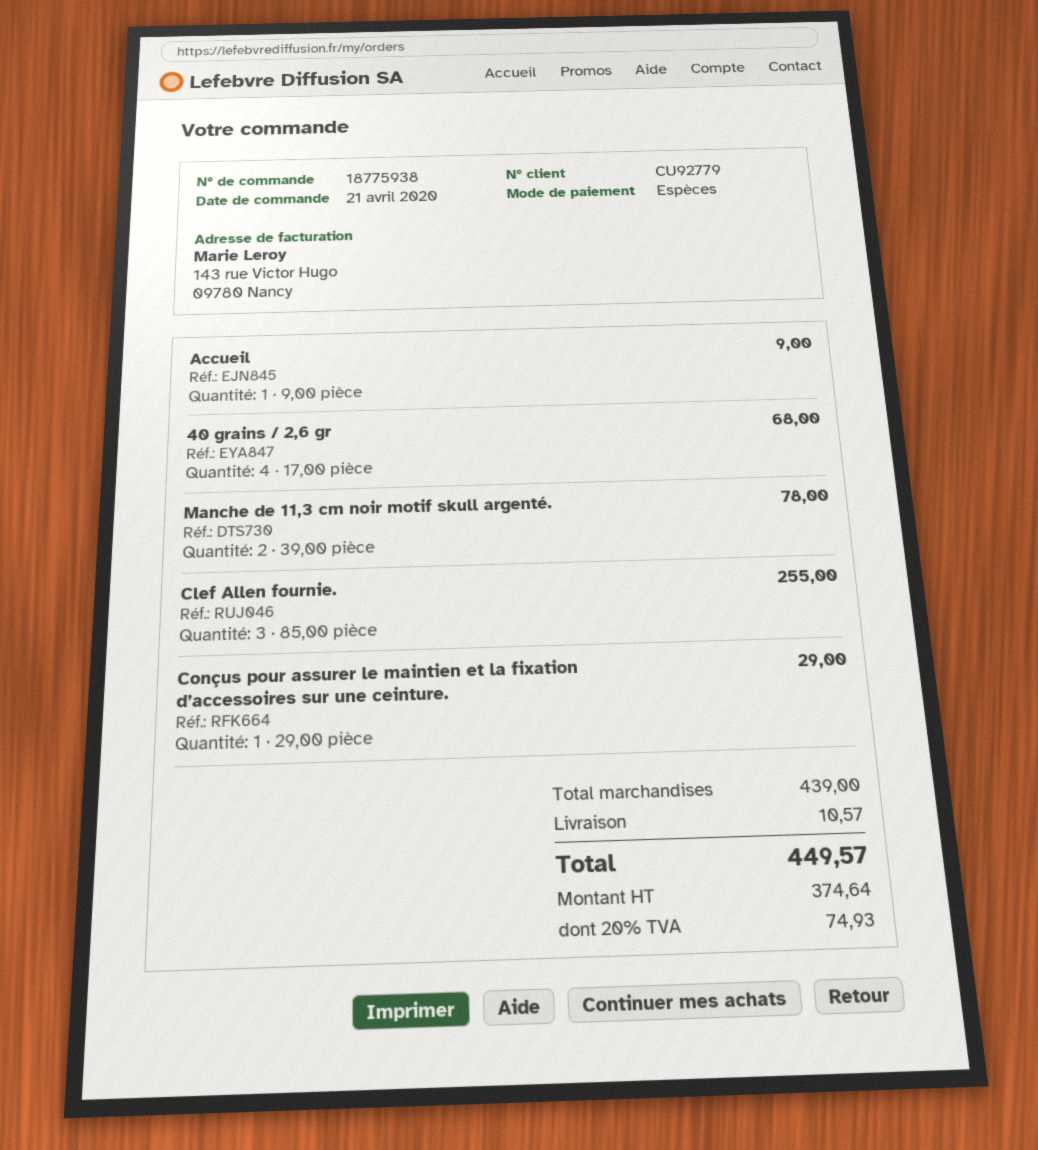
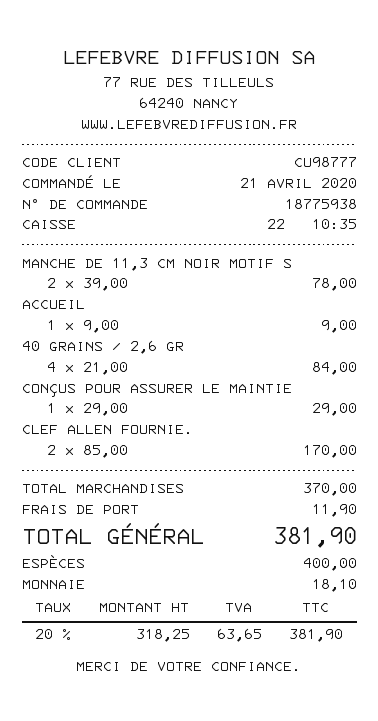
customer number: CU92779 -> CU98777
40 grains / 2,6 gr: 4 x 17.00 = 68.00 -> 4 x 21.00 = 84.00
Clef Allen fournie.: 3 x 85.00 = 255.00 -> 2 x 85.00 = 170.00
subtotal: 439.00 -> 370.00
shipping: 10.57 -> 11.90
net: 374.64 -> 318.25
tax: 20% = 74.93 -> 20% = 63.65
total: 449.57 -> 381.90

